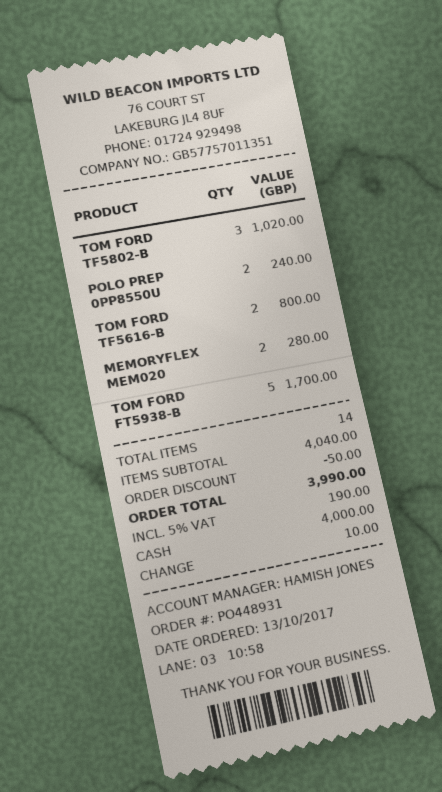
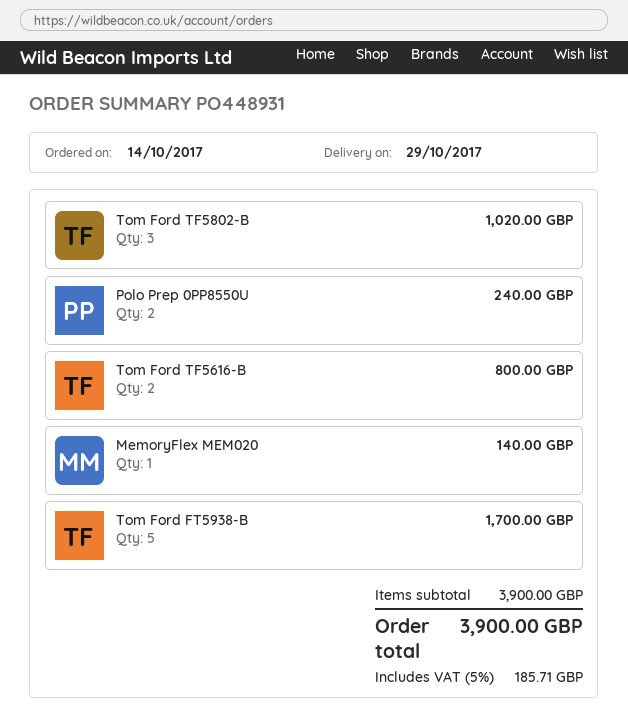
order date: 2017-10-13 -> 2017-10-14
MEMORYFLEX MEM020: 2 for 280.00 -> 1 for 140.00
subtotal: 4040.00 -> 3900.00
discount: 50.00 -> none
tax: 5% = 190.00 -> 5% = 185.71
total: 3990.00 -> 3900.00

